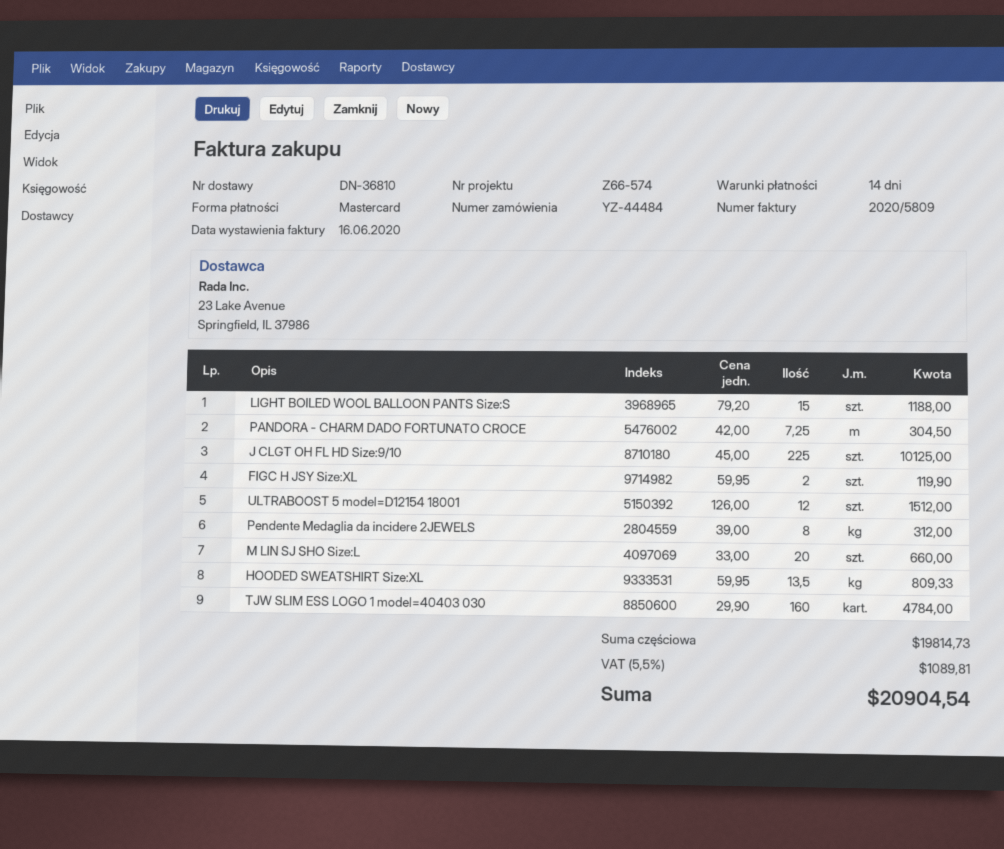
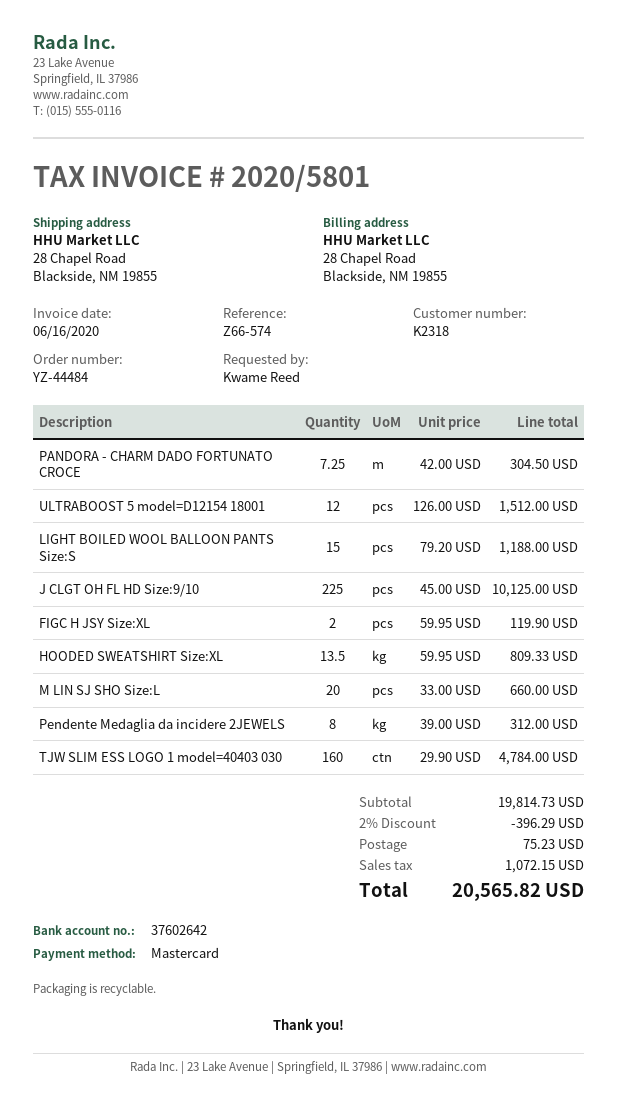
invoice number: 2020/5809 -> 2020/5801
discount: none -> 2% = 396.29
shipping: none -> 75.23
tax: 1089.81 -> 1072.15
total: 20904.54 -> 20565.82

